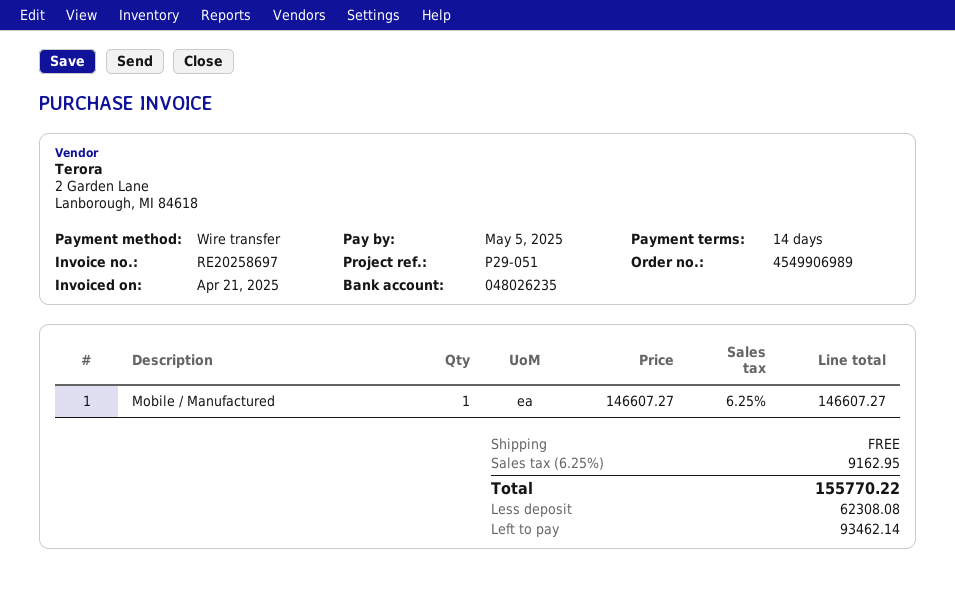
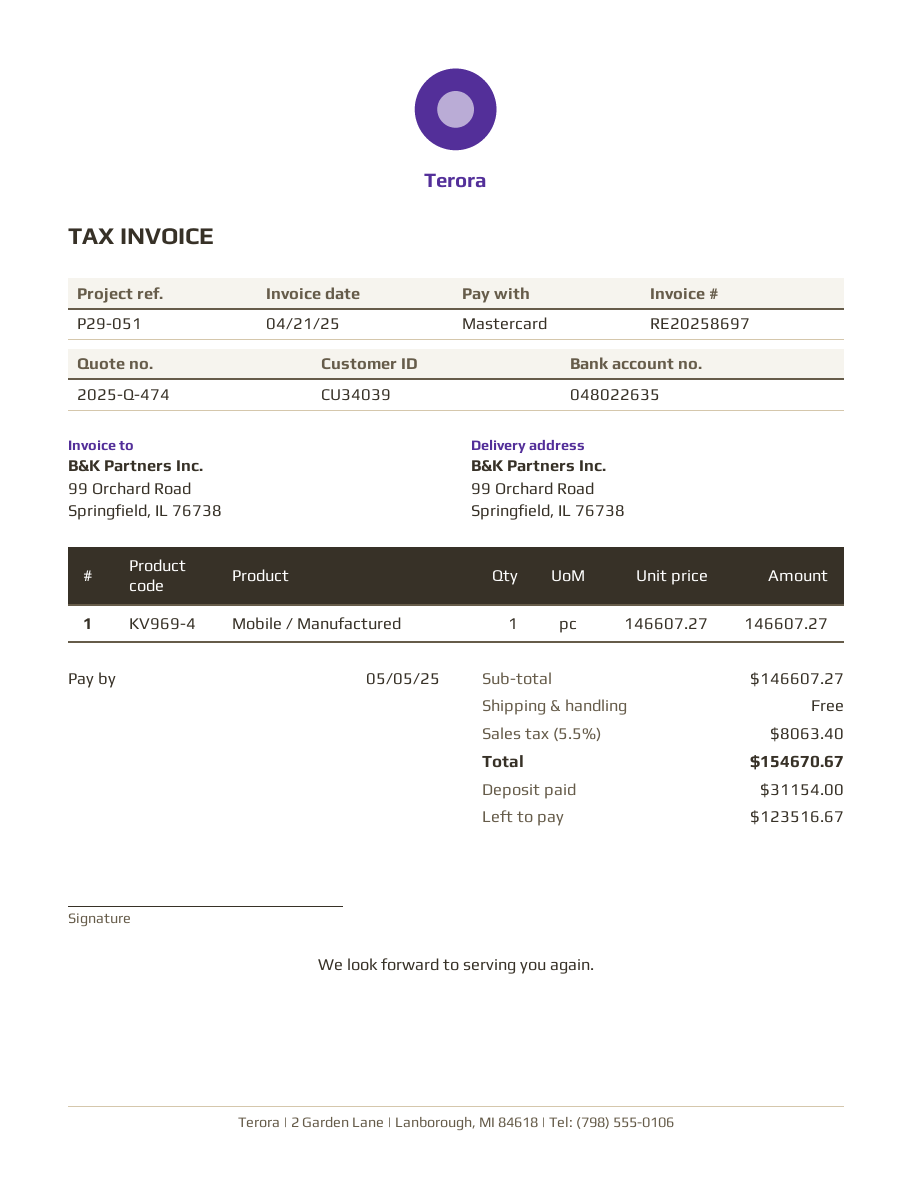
payment method: bank transfer -> Mastercard
bank account: 048026235 -> 048022635
tax: 6.25% = 9162.95 -> 5.5% = 8063.40
total: 155770.22 -> 154670.67
deposit: 62308.08 -> 31154.00
balance: 93462.14 -> 123516.67

